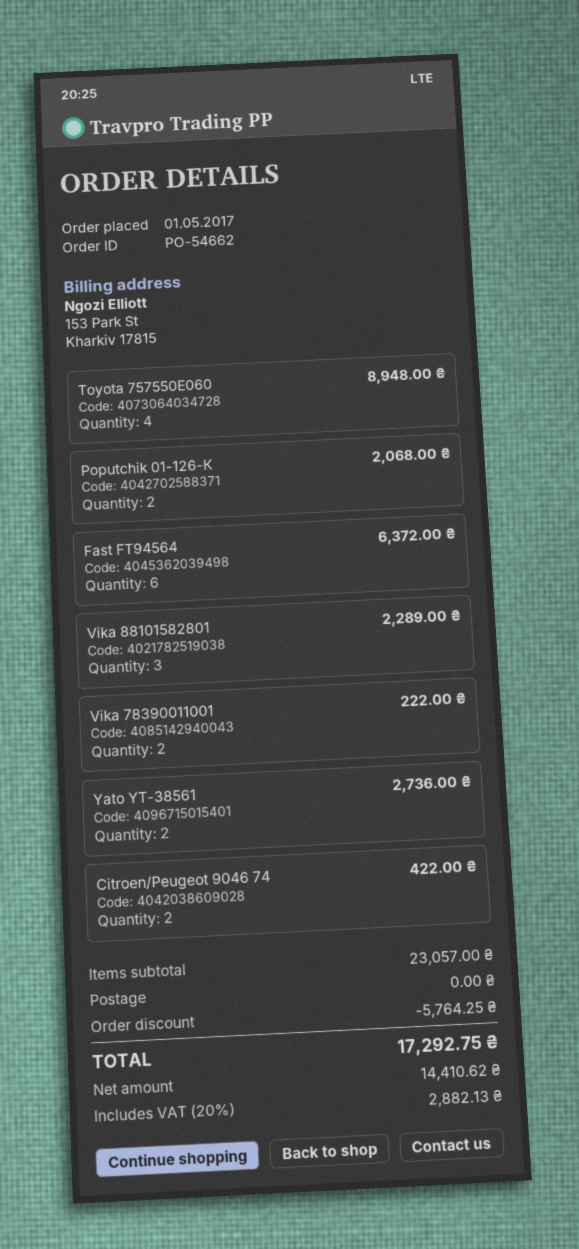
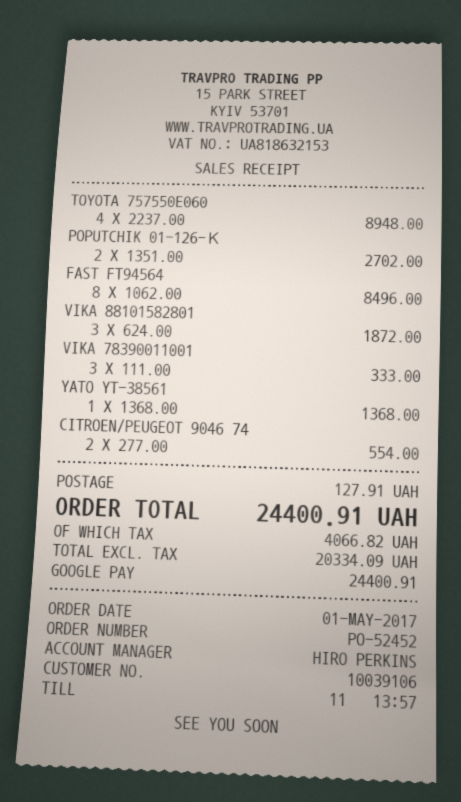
order number: PO-54662 -> PO-52452
Poputchik 01-126-К: 2 for 2068.00 -> 2 for 2702.00
Fast FT94564: 6 for 6372.00 -> 8 for 8496.00
Vika 88101582801: 3 for 2289.00 -> 3 for 1872.00
Vika 78390011001: 2 for 222.00 -> 3 for 333.00
Yato YT-38561: 2 for 2736.00 -> 1 for 1368.00
Citroen/Peugeot 9046 74: 2 for 422.00 -> 2 for 554.00
discount: 5764.25 -> none
shipping: 0.00 -> 127.91
net: 14410.62 -> 20334.09
tax: 2882.13 -> 4066.82
total: 17292.75 -> 24400.91

